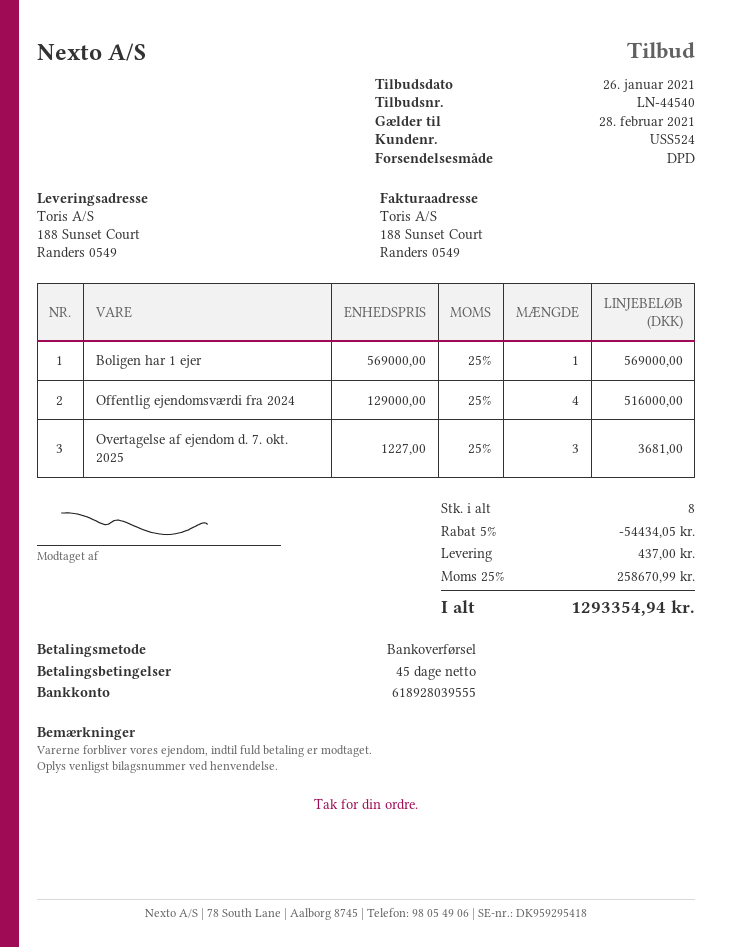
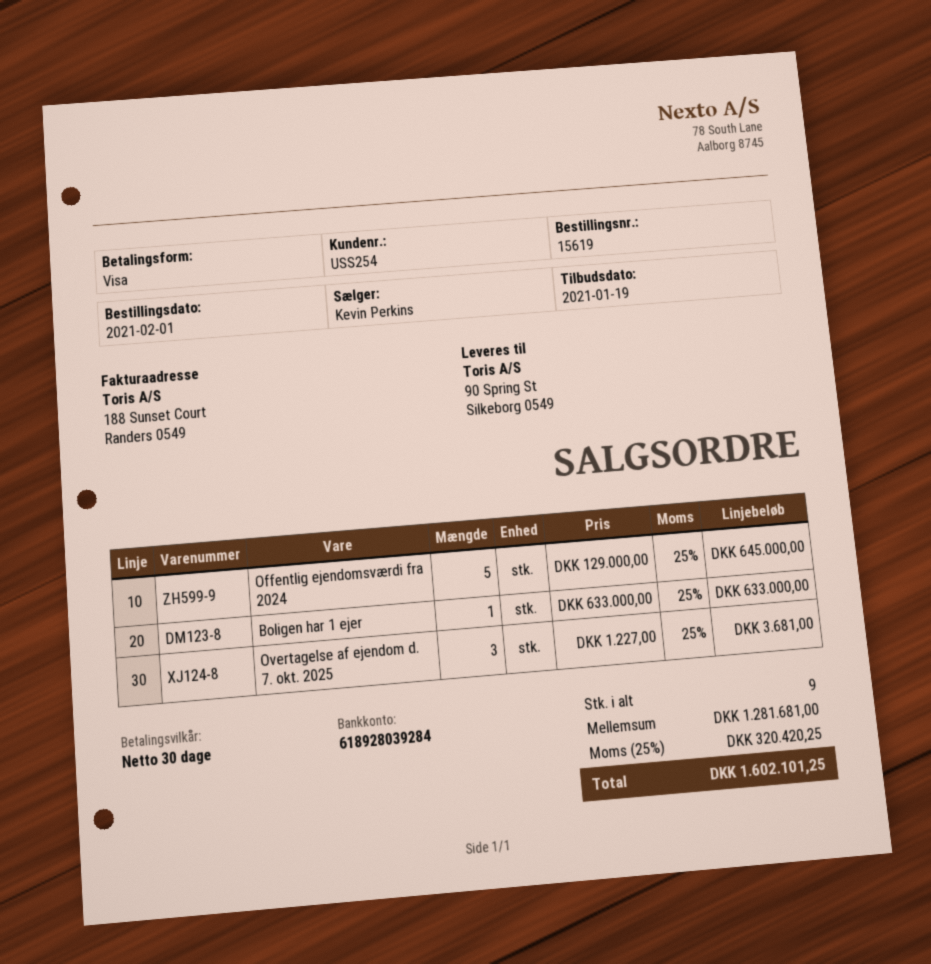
quote date: 2021-01-26 -> 2021-01-19
payment terms: 45 days -> 30 days
customer number: USS524 -> USS254
payment method: bank transfer -> Visa
bank account: 618928039555 -> 618928039284
ship to: 188 Sunset Court, Randers 0549 -> 90 Spring St, Silkeborg 0549
Boligen har 1 ejer: 1 x 569000.00 = 569000.00 -> 1 x 633000.00 = 633000.00
Offentlig ejendomsværdi fra 2024: 4 x 129000.00 = 516000.00 -> 5 x 129000.00 = 645000.00
total quantity: 8 -> 9
discount: 5% = 54434.05 -> none
shipping: 437.00 -> none
tax: 25% = 258670.99 -> 25% = 320420.25
total: 1293354.94 -> 1602101.25

